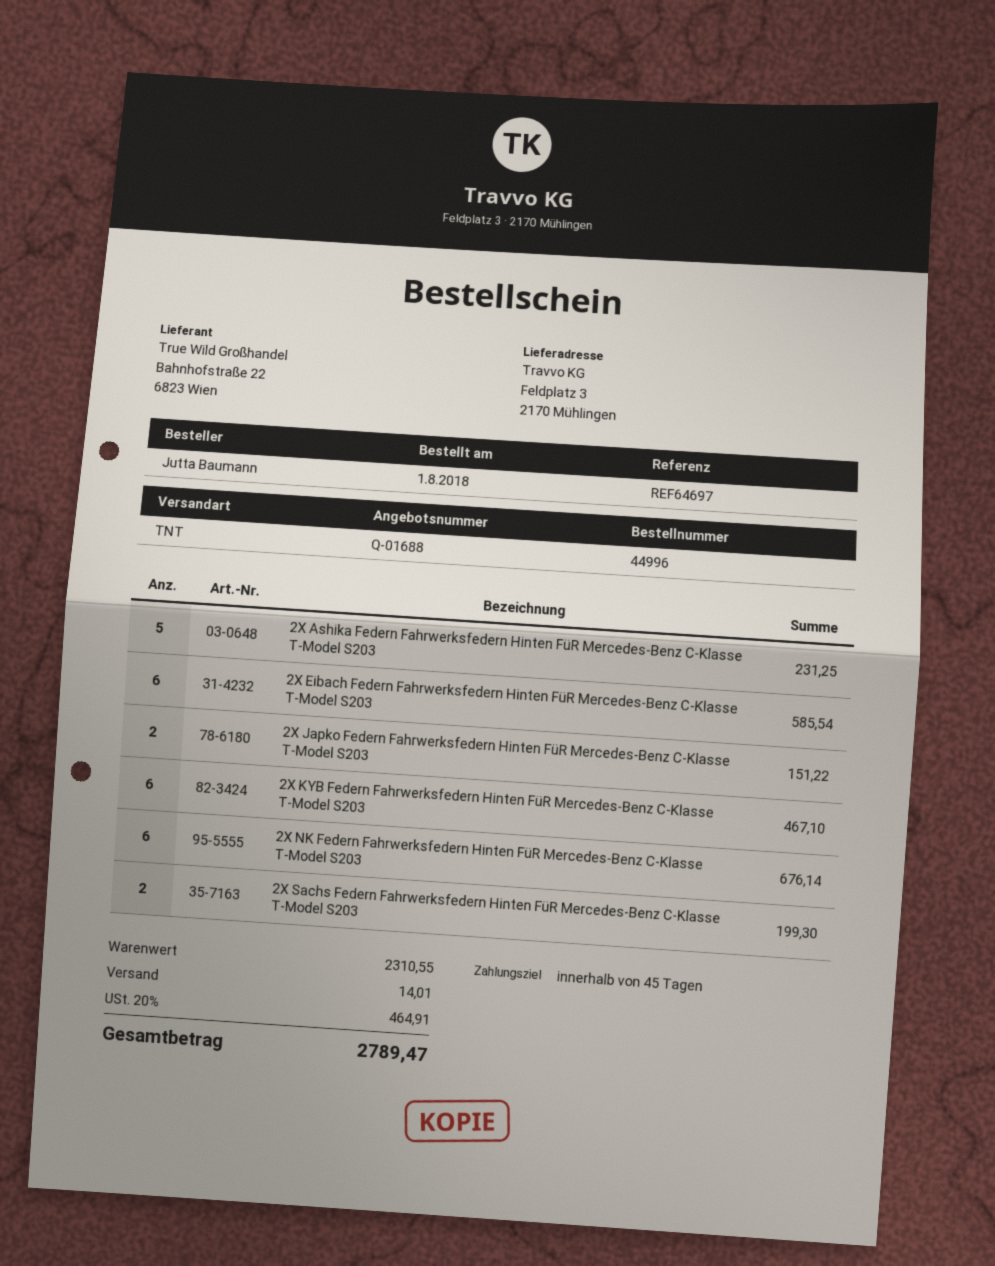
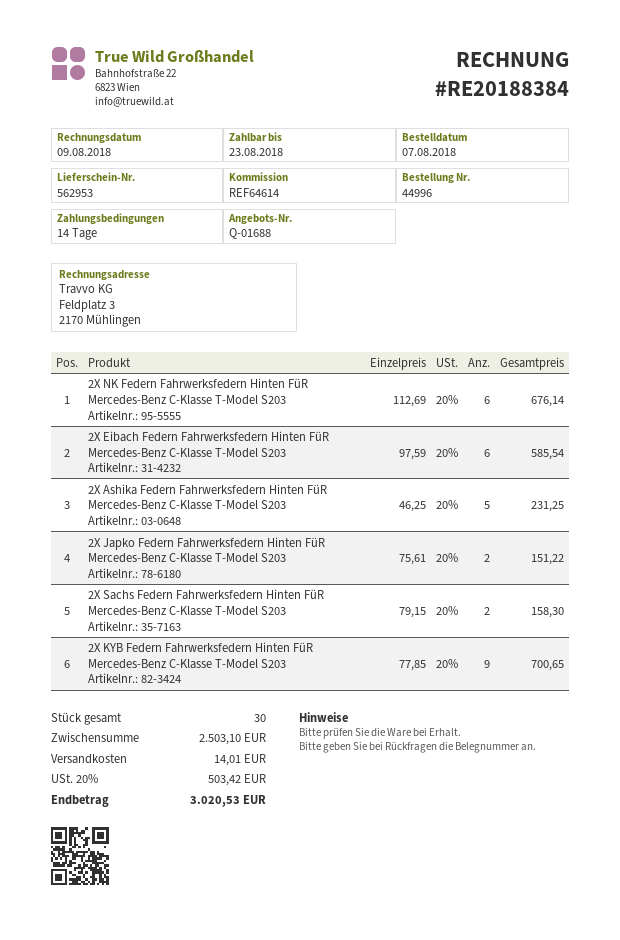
order date: 2018-08-01 -> 2018-08-07
payment terms: 45 days -> 14 days
reference: REF64697 -> REF64614
2X KYB Federn Fahrwerksfedern Hinten FüR Mercedes-Benz C-Klasse T-Model S203: 6 for 467.10 -> 9 for 700.65
2X Sachs Federn Fahrwerksfedern Hinten FüR Mercedes-Benz C-Klasse T-Model S203: 2 for 199.30 -> 2 for 158.30
subtotal: 2310.55 -> 2503.10
tax: 20% = 464.91 -> 20% = 503.42
total: 2789.47 -> 3020.53

